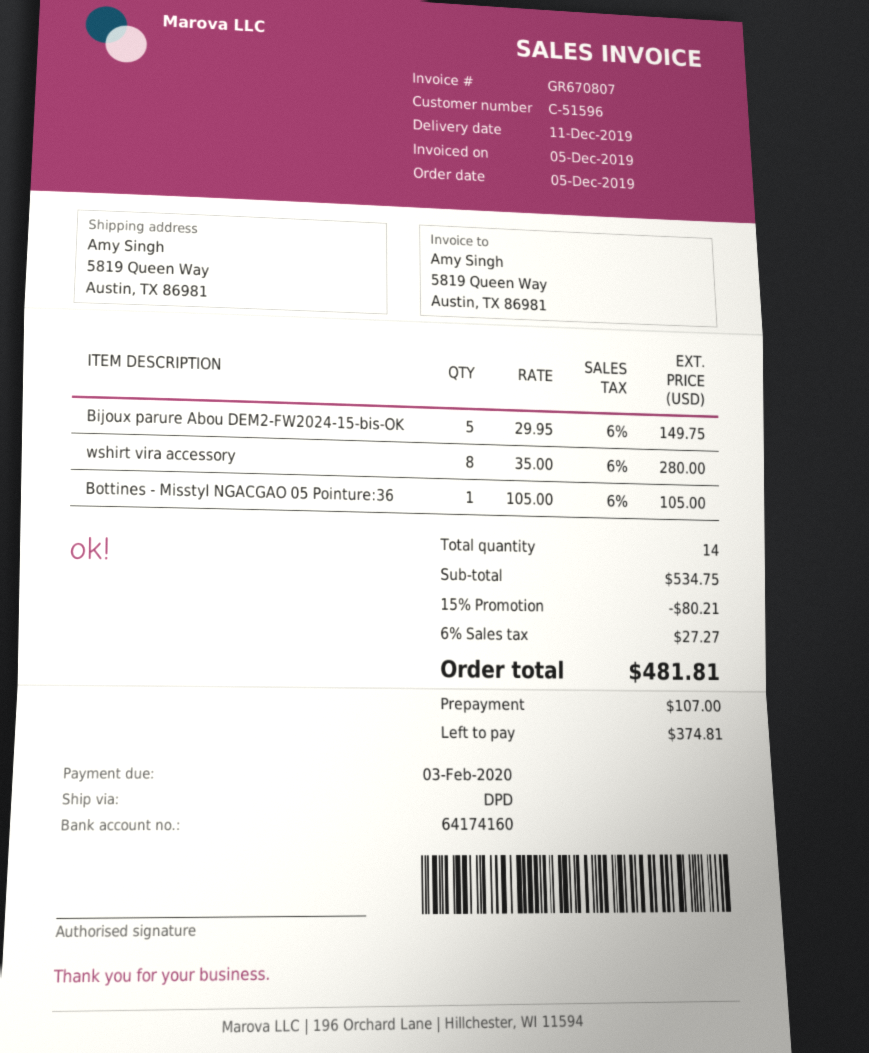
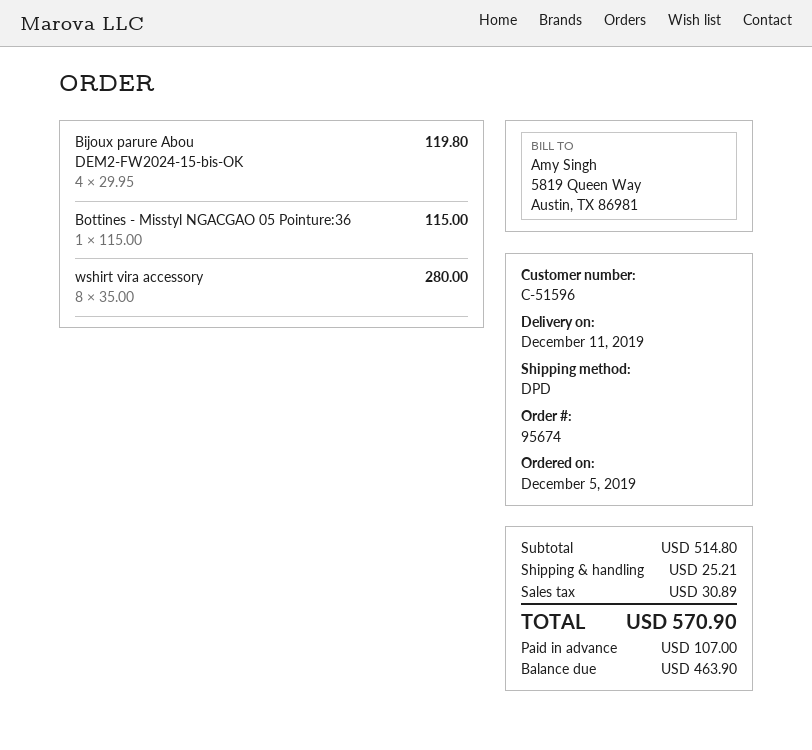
Bijoux parure Abou DEM2-FW2024-15-bis-OK: 5 x 29.95 = 149.75 -> 4 x 29.95 = 119.80
Bottines - Misstyl NGACGAO 05 Pointure:36: 1 x 105.00 = 105.00 -> 1 x 115.00 = 115.00
subtotal: 534.75 -> 514.80
discount: 15% = 80.21 -> none
shipping: none -> 25.21
tax: 27.27 -> 30.89
total: 481.81 -> 570.90
balance: 374.81 -> 463.90

